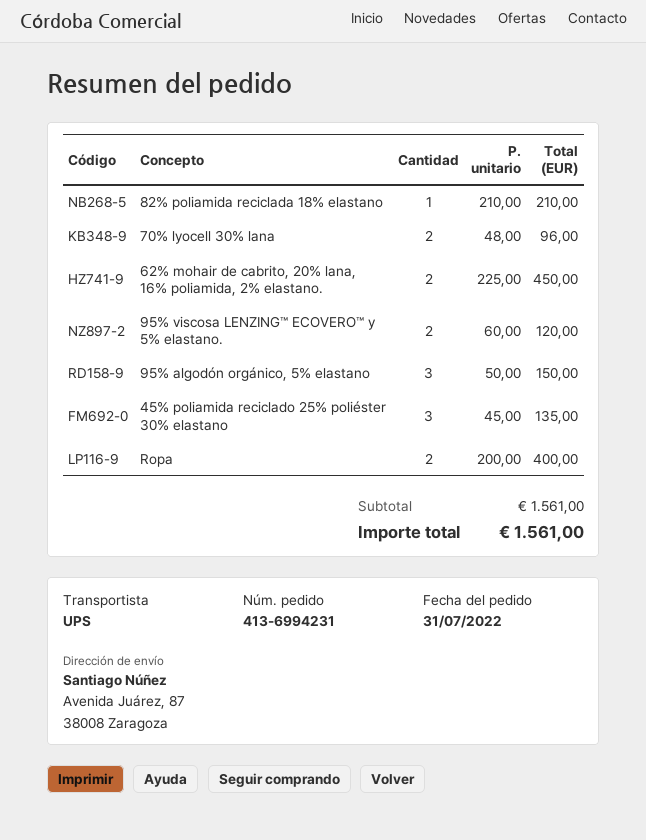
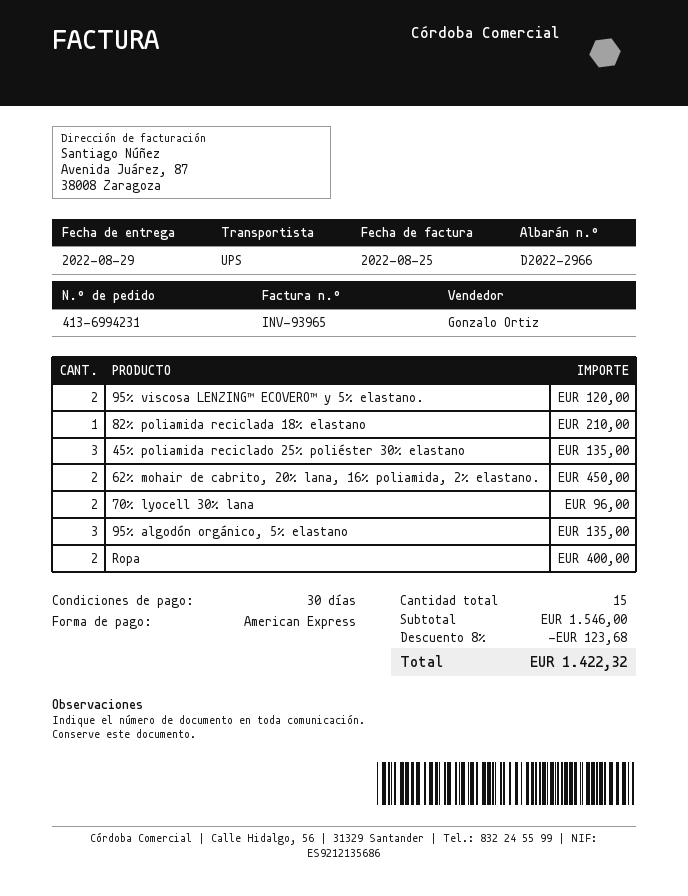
95% algodón orgánico, 5% elastano: 3 for 150.00 -> 3 for 135.00
subtotal: 1561.00 -> 1546.00
discount: none -> 8% = 123.68
total: 1561.00 -> 1422.32

